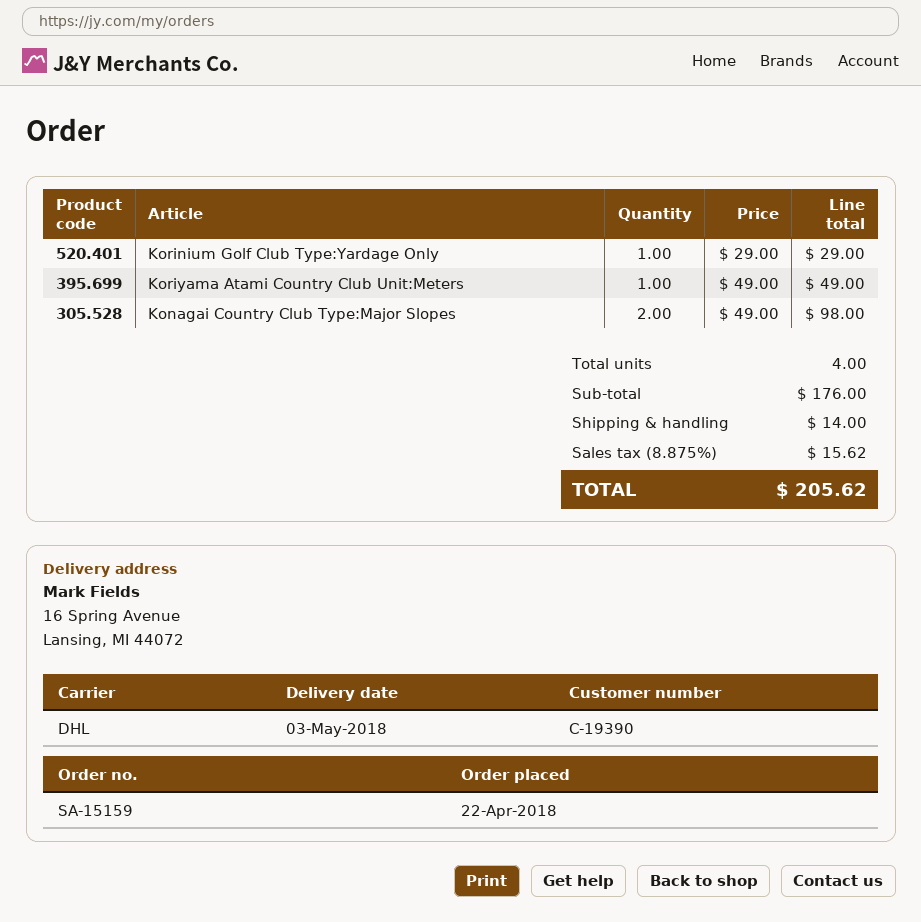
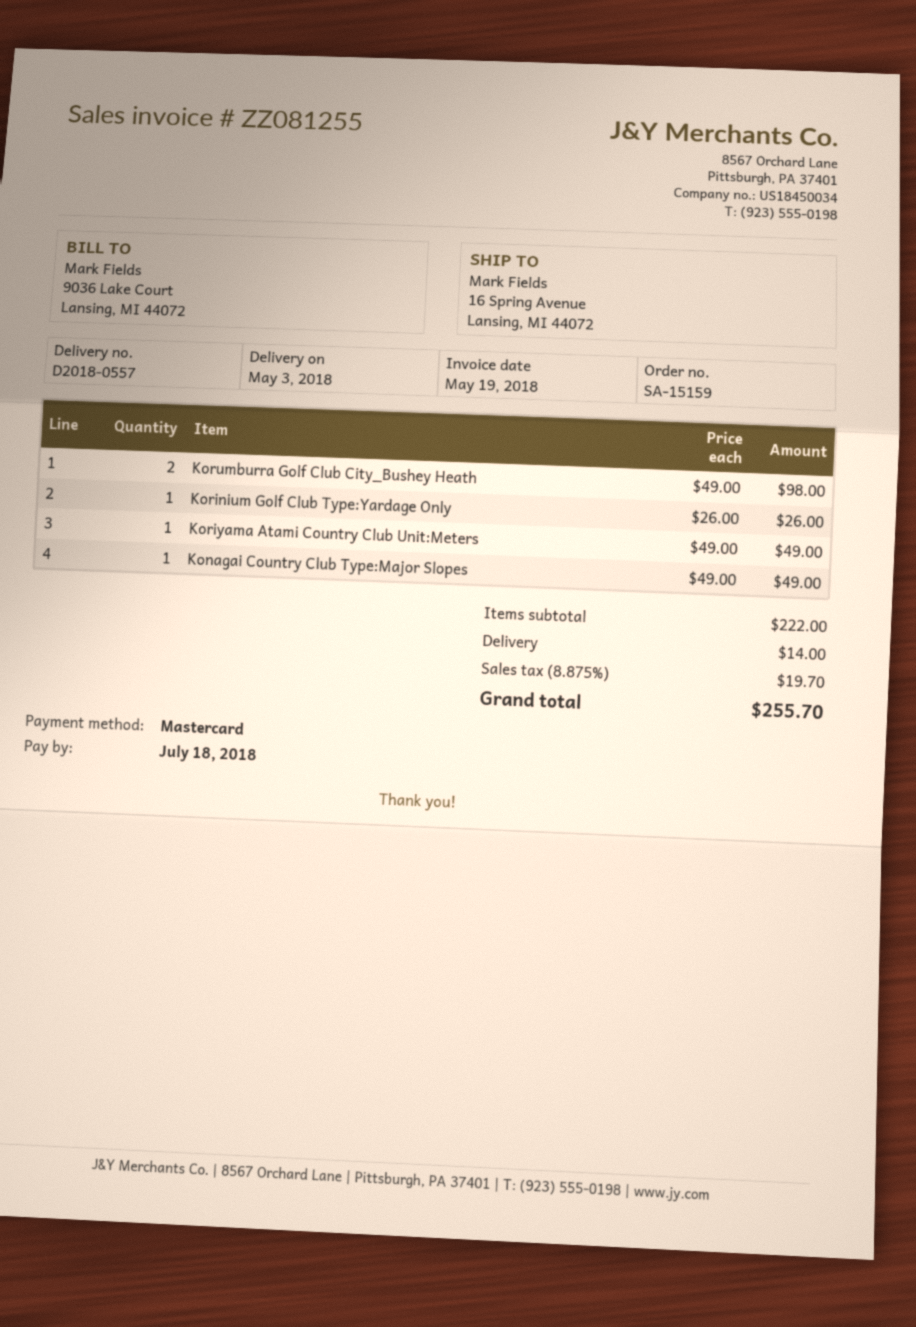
Korinium Golf Club Type:Yardage Only: 1 x 29.00 = 29.00 -> 1 x 26.00 = 26.00
Konagai Country Club Type:Major Slopes: 2 x 49.00 = 98.00 -> 1 x 49.00 = 49.00
Korumburra Golf Club City_Bushey Heath: none -> 2 x 49.00 = 98.00
subtotal: 176.00 -> 222.00
tax: 8.875% = 15.62 -> 8.875% = 19.70
total: 205.62 -> 255.70

